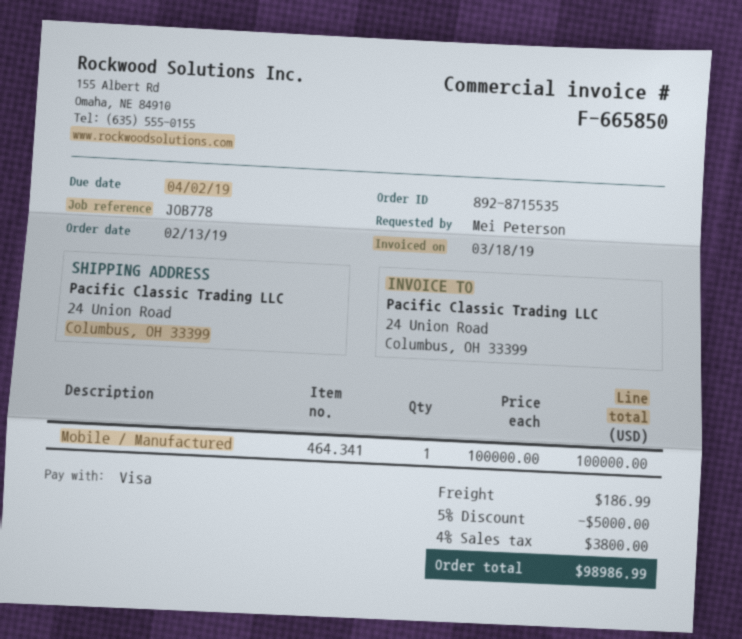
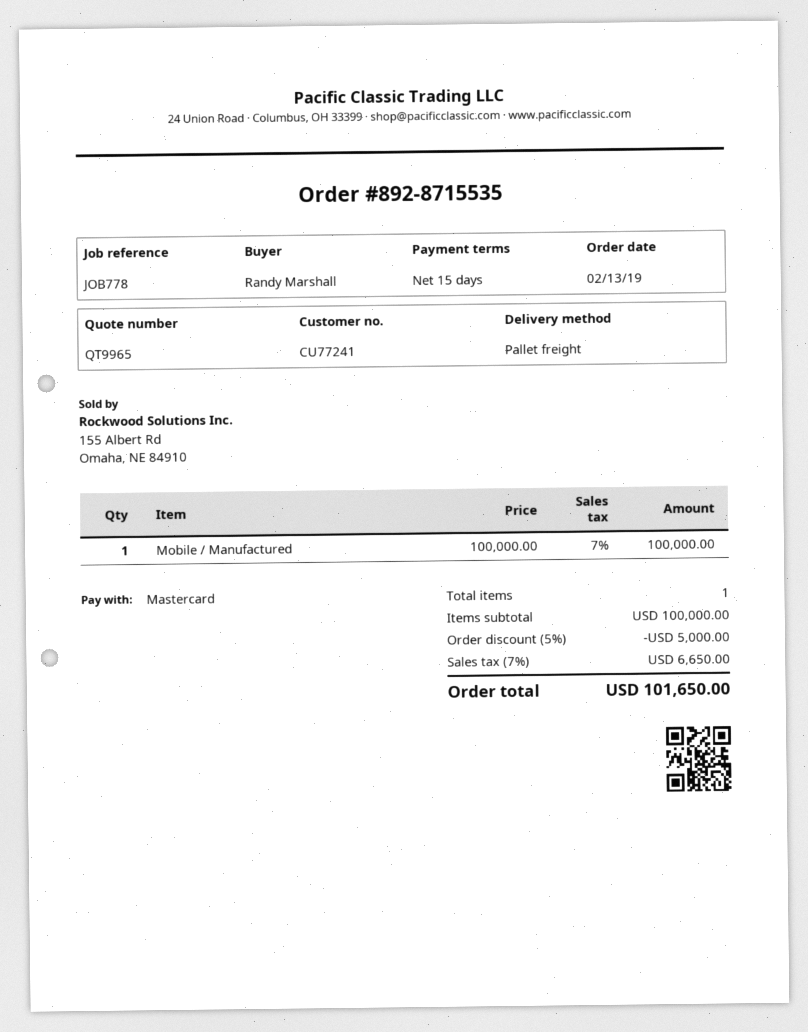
ordered by: Mei Peterson -> Randy Marshall
payment method: Visa -> Mastercard
shipping: 186.99 -> none
tax: 4% = 3800.00 -> 7% = 6650.00
total: 98986.99 -> 101650.00

